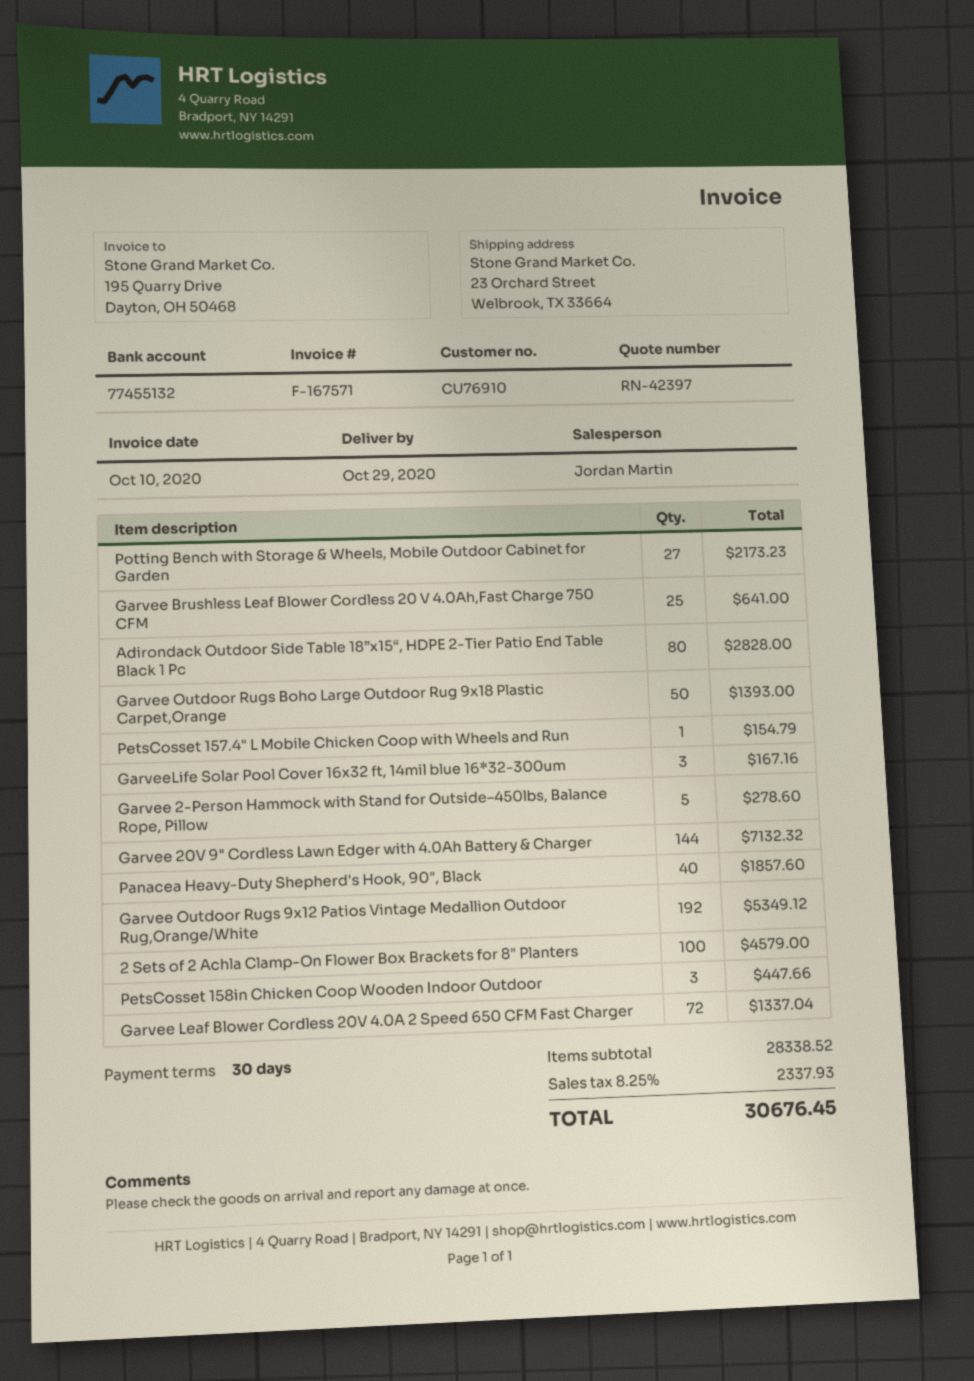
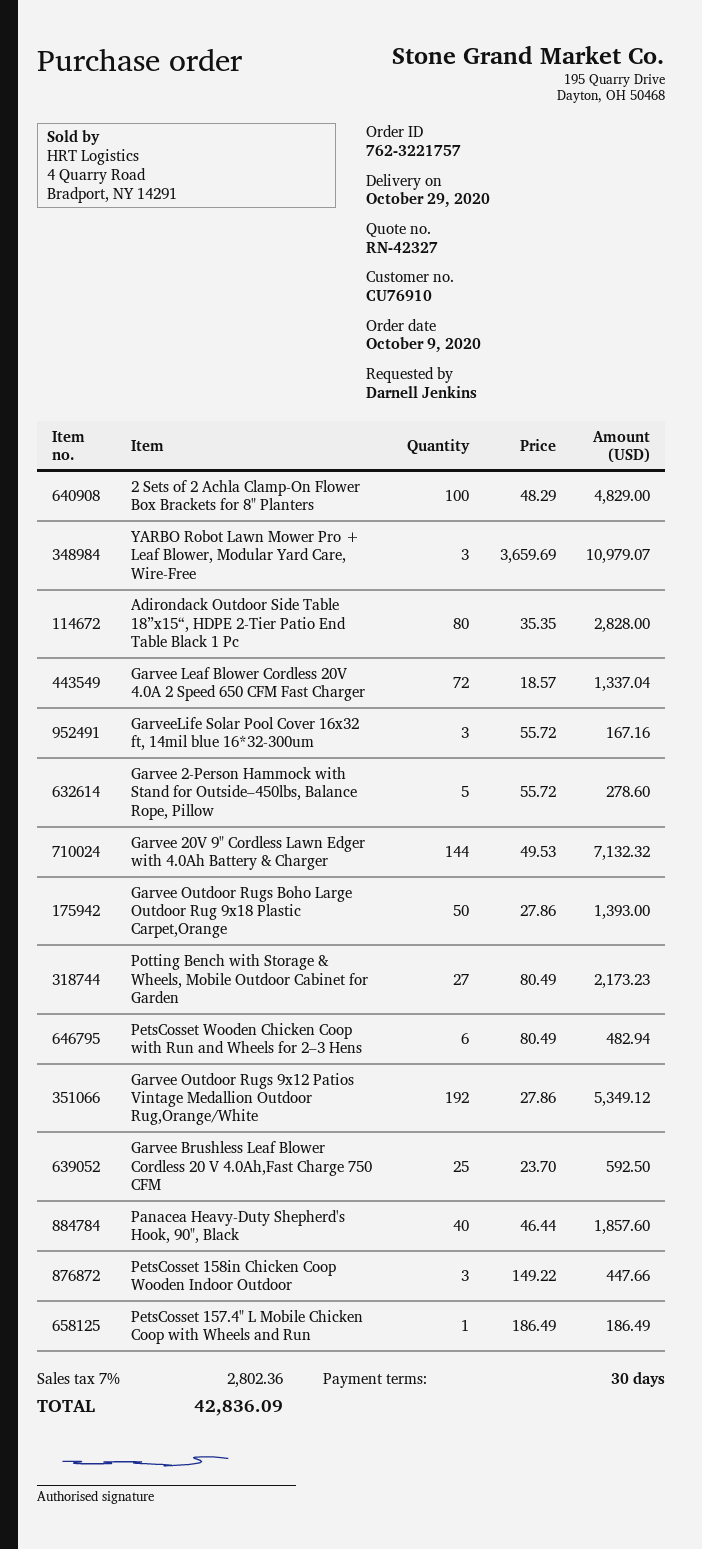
quote number: RN-42397 -> RN-42327
Garvee Brushless Leaf Blower Cordless 20 V 4.0Ah,Fast Charge 750 CFM: 25 for 641.00 -> 25 for 592.50
PetsCosset 157.4" L Mobile Chicken Coop with Wheels and Run: 1 for 154.79 -> 1 for 186.49
2 Sets of 2 Achla Clamp-On Flower Box Brackets for 8" Planters: 100 for 4579.00 -> 100 for 4829.00
YARBO Robot Lawn Mower Pro + Leaf Blower, Modular Yard Care, Wire-Free: none -> 3 for 10979.07
PetsCosset Wooden Chicken Coop with Run and Wheels for 2–3 Hens: none -> 6 for 482.94
tax: 8.25% = 2337.93 -> 7% = 2802.36
total: 30676.45 -> 42836.09

